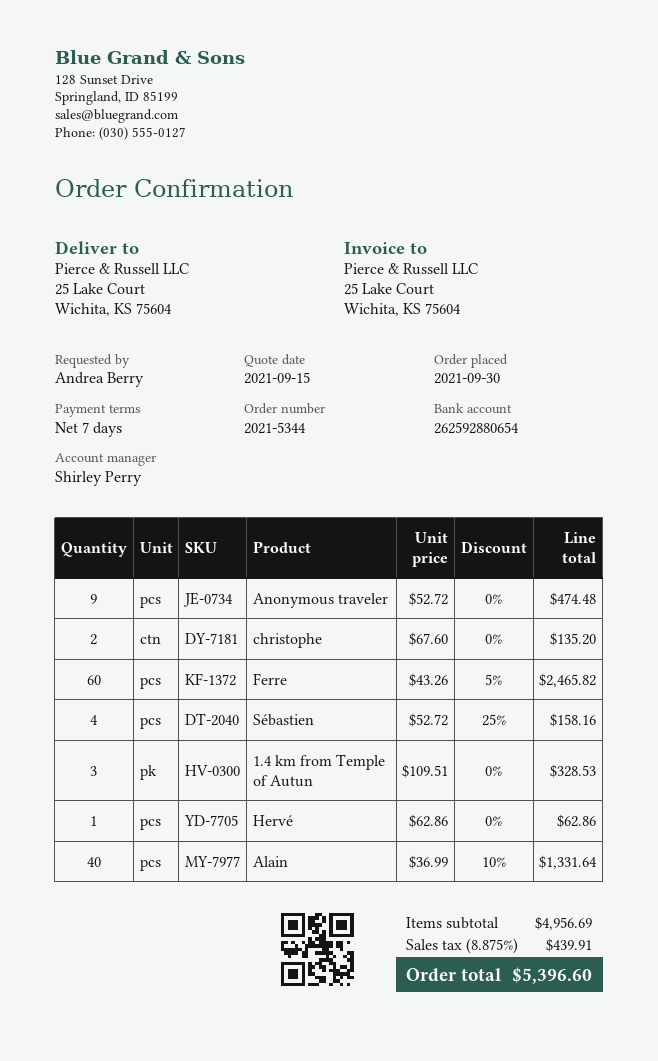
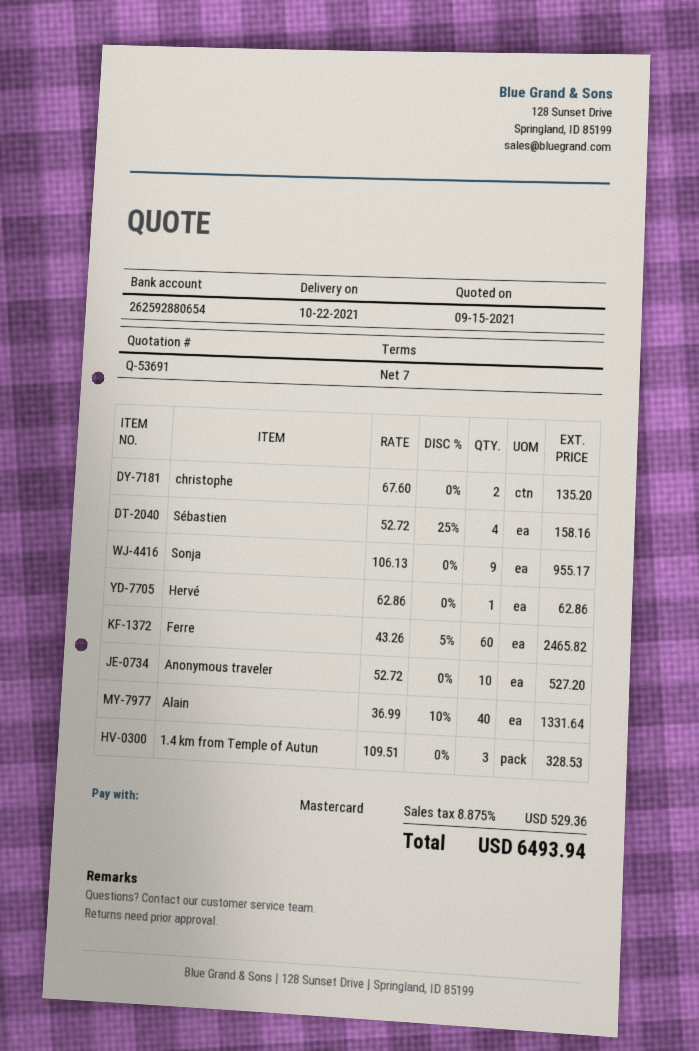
Anonymous traveler: 9 x 52.72 = 474.48 -> 10 x 52.72 = 527.20
Sonja: none -> 9 x 106.13 = 955.17
tax: 8.875% = 439.91 -> 8.875% = 529.36
total: 5396.60 -> 6493.94

